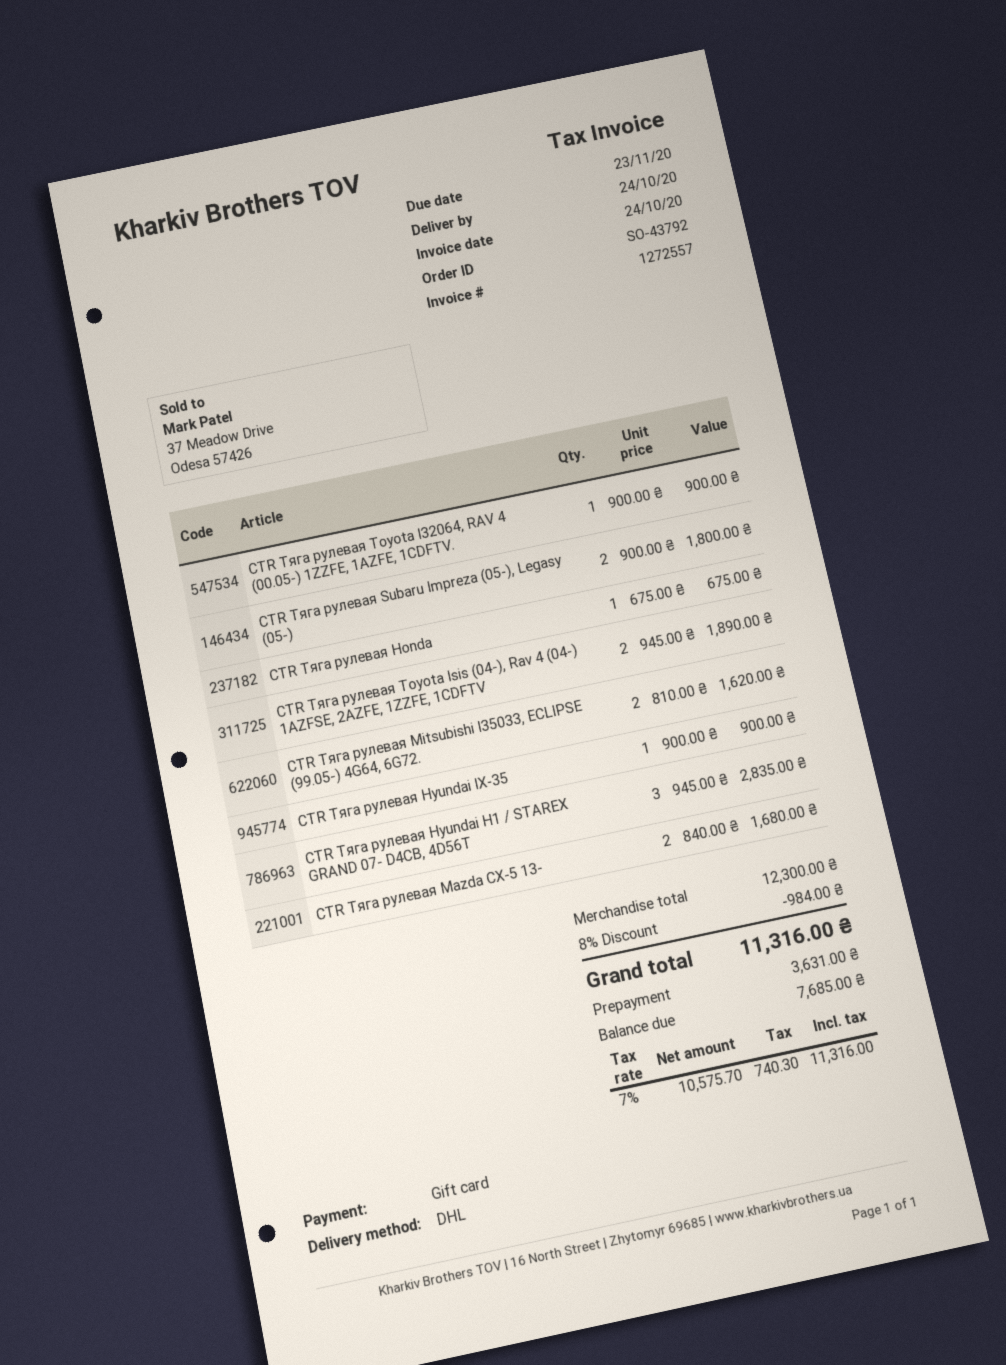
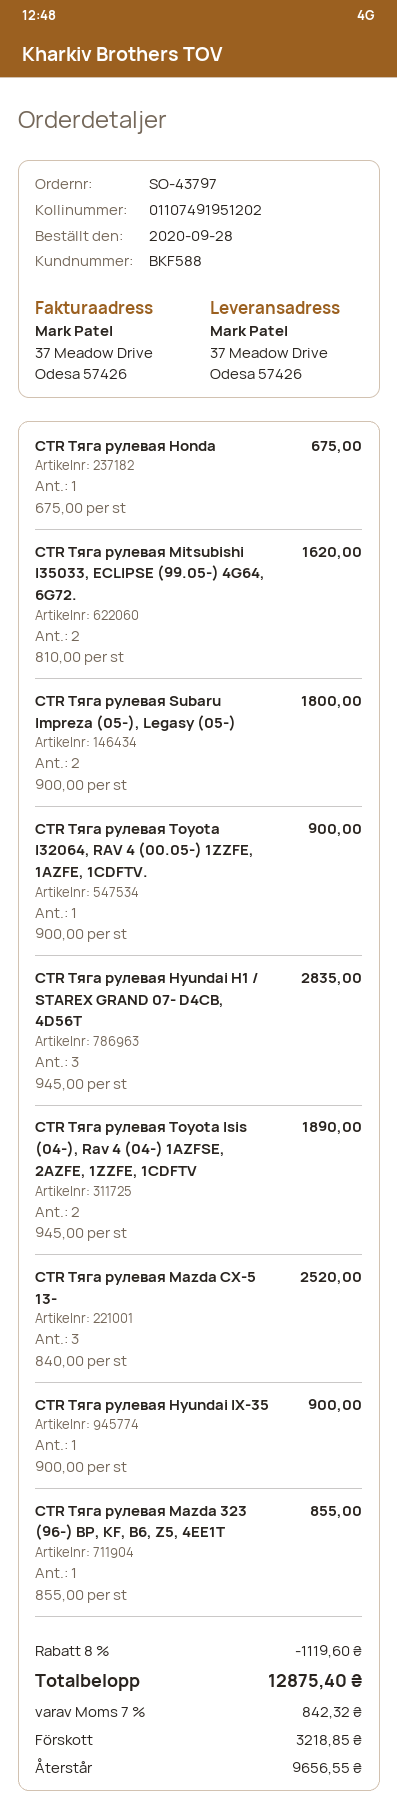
order number: SO-43792 -> SO-43797
CTR Тяга рулевая Mazda CX-5 13-: 2 x 840.00 = 1680.00 -> 3 x 840.00 = 2520.00
CTR Тяга рулевая Mazda 323 (96-) BP, KF, B6, Z5, 4EE1T: none -> 1 x 855.00 = 855.00
discount: 8% = 984.00 -> 8% = 1119.60
tax: 7% = 740.30 -> 7% = 842.32
total: 11316.00 -> 12875.40
deposit: 3631.00 -> 3218.85
balance: 7685.00 -> 9656.55

